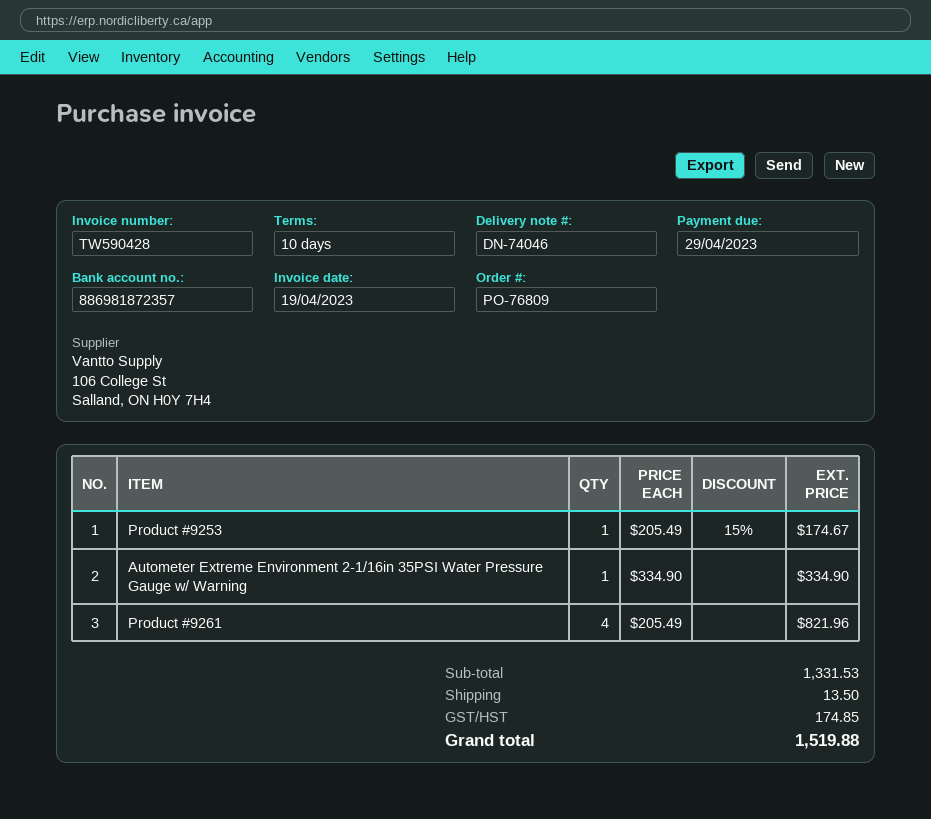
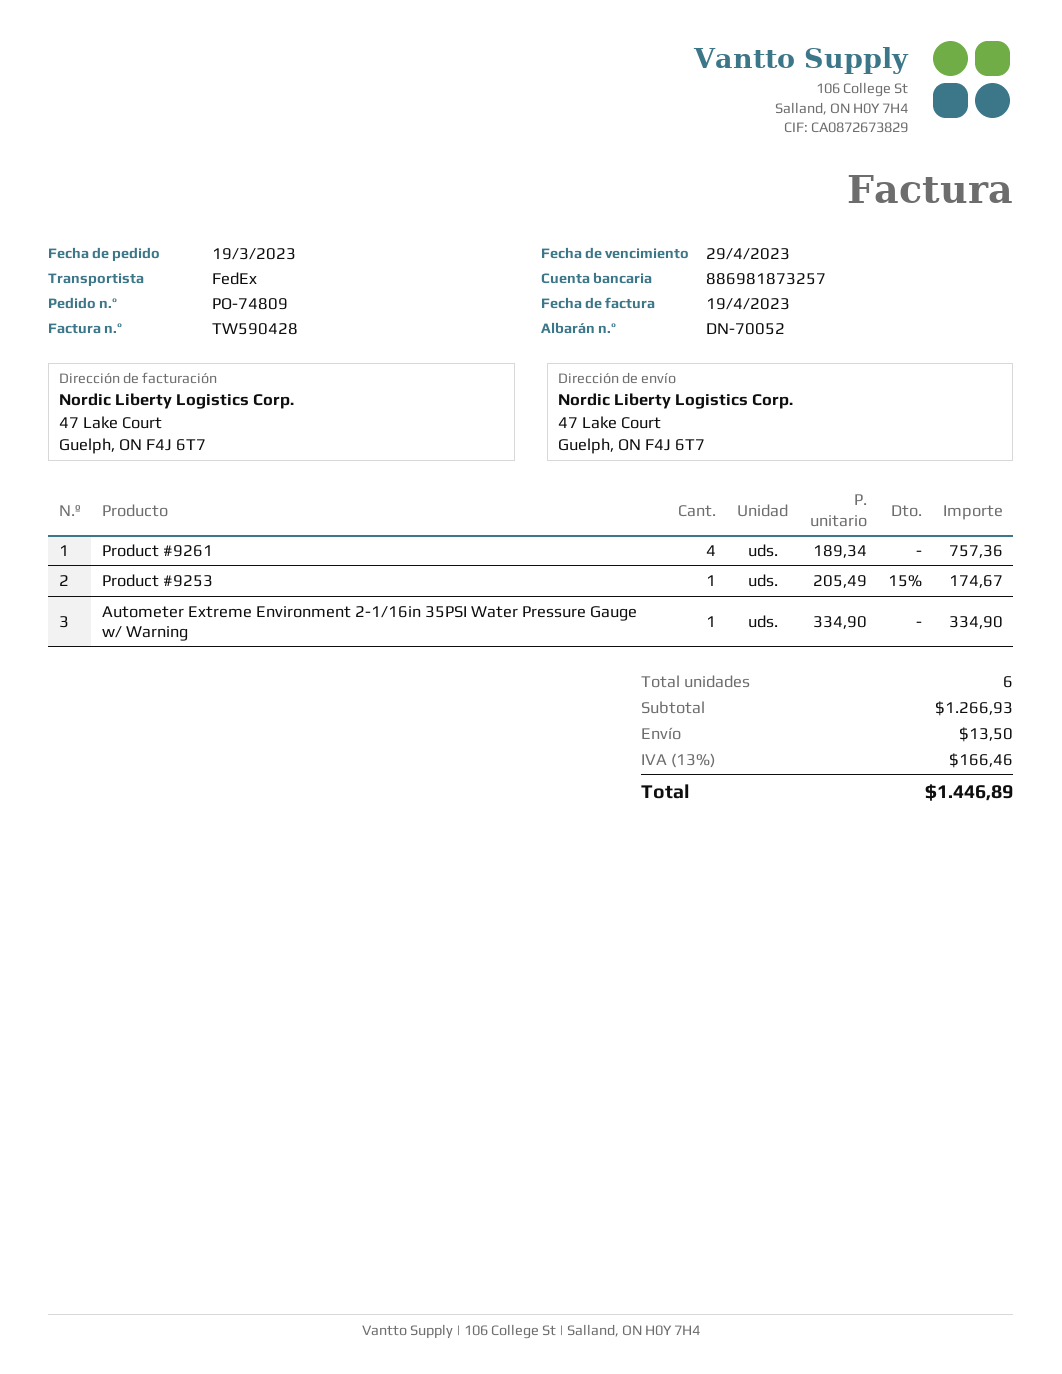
order number: PO-76809 -> PO-74809
delivery note number: DN-74046 -> DN-70052
bank account: 886981872357 -> 886981873257
Product #9261: 4 x 205.49 = 821.96 -> 4 x 189.34 = 757.36
subtotal: 1331.53 -> 1266.93
tax: 174.85 -> 166.46
total: 1519.88 -> 1446.89

